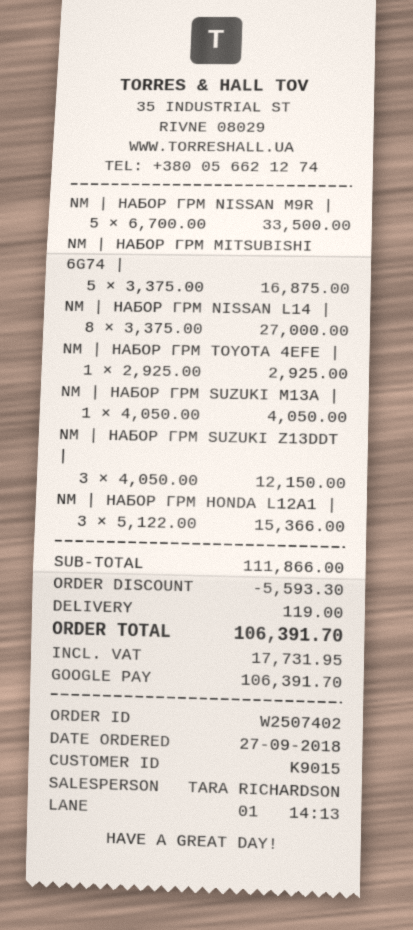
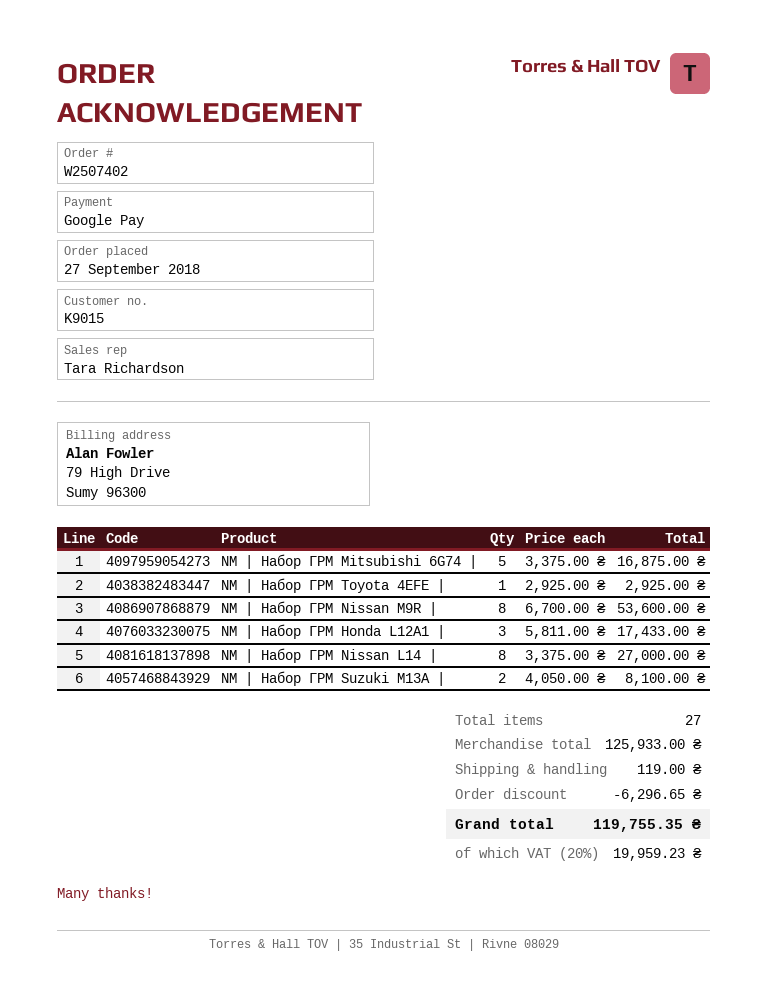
NM | НАБОР ГРМ NISSAN M9R |: 5 x 6700.00 = 33500.00 -> 8 x 6700.00 = 53600.00
NM | НАБОР ГРМ SUZUKI M13A |: 1 x 4050.00 = 4050.00 -> 2 x 4050.00 = 8100.00
NM | НАБОР ГРМ SUZUKI Z13DDT |: 3 x 4050.00 = 12150.00 -> none
NM | НАБОР ГРМ HONDA L12A1 |: 3 x 5122.00 = 15366.00 -> 3 x 5811.00 = 17433.00
subtotal: 111866.00 -> 125933.00
discount: 5593.30 -> 6296.65
tax: 17731.95 -> 19959.23
total: 106391.70 -> 119755.35

